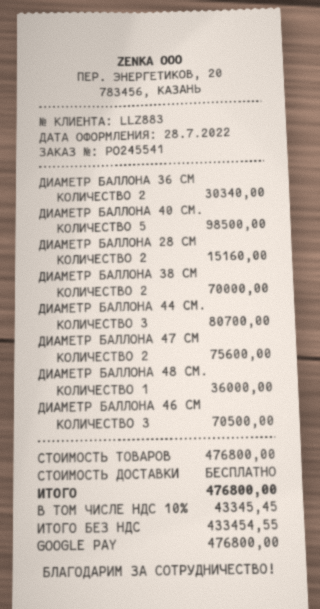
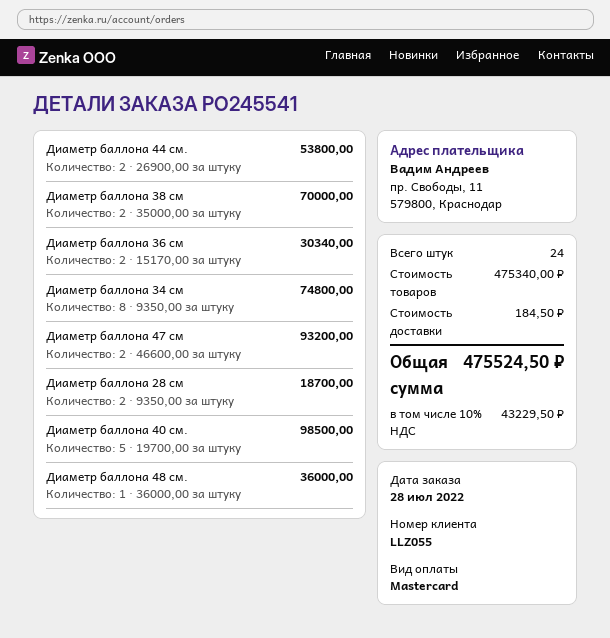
customer number: LLZ883 -> LLZ055
payment method: Google Pay -> Mastercard
ДИАМЕТР БАЛЛОНА 28 СМ: 2 for 15160.00 -> 2 for 18700.00
ДИАМЕТР БАЛЛОНА 44 СМ.: 3 for 80700.00 -> 2 for 53800.00
ДИАМЕТР БАЛЛОНА 47 СМ: 2 for 75600.00 -> 2 for 93200.00
ДИАМЕТР БАЛЛОНА 46 СМ: 3 for 70500.00 -> none
Диаметр баллона 34 см: none -> 8 for 74800.00
subtotal: 476800.00 -> 475340.00
shipping: 0.00 -> 184.50
tax: 10% = 43345.45 -> 10% = 43229.50
total: 476800.00 -> 475524.50

